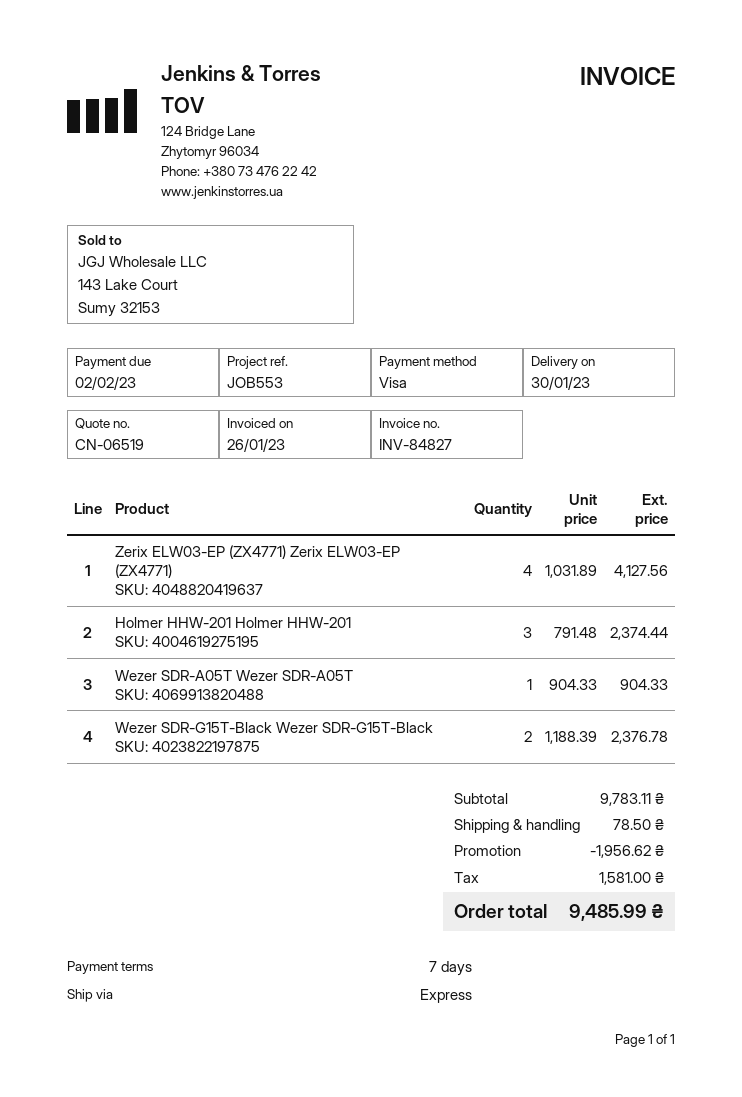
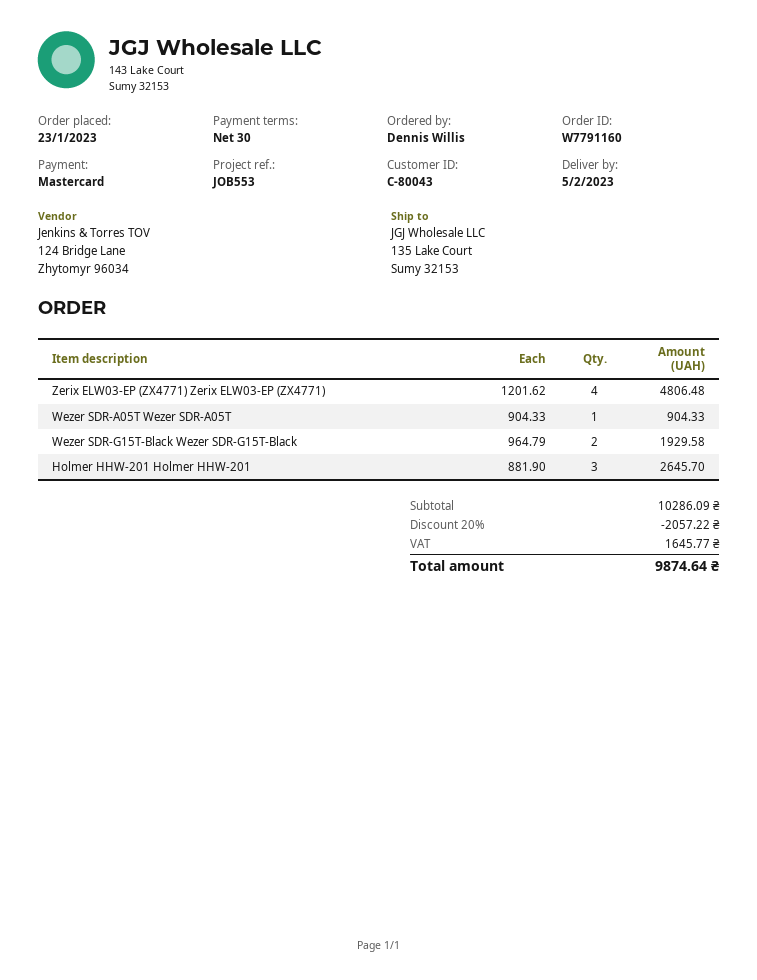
delivery date: 2023-01-30 -> 2023-02-05
payment terms: 7 days -> 30 days
payment method: Visa -> Mastercard
Zerix ELW03-EP (ZX4771) Zerix ELW03-EP (ZX4771): 4 x 1031.89 = 4127.56 -> 4 x 1201.62 = 4806.48
Holmer HHW-201 Holmer HHW-201: 3 x 791.48 = 2374.44 -> 3 x 881.90 = 2645.70
Wezer SDR-G15T-Black Wezer SDR-G15T-Black: 2 x 1188.39 = 2376.78 -> 2 x 964.79 = 1929.58
subtotal: 9783.11 -> 10286.09
discount: 1956.62 -> 2057.22
shipping: 78.50 -> none
tax: 1581.00 -> 1645.77
total: 9485.99 -> 9874.64

